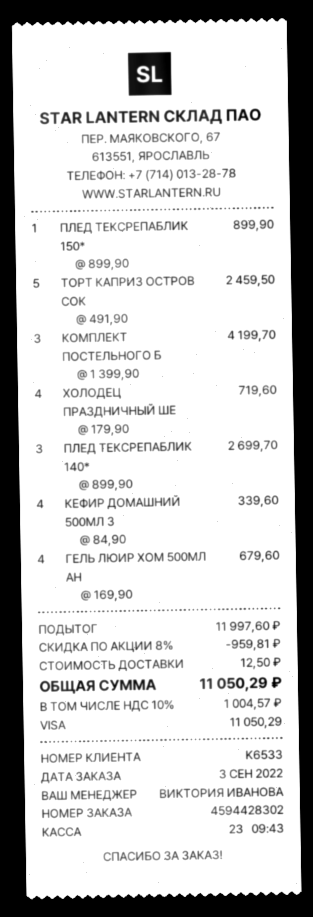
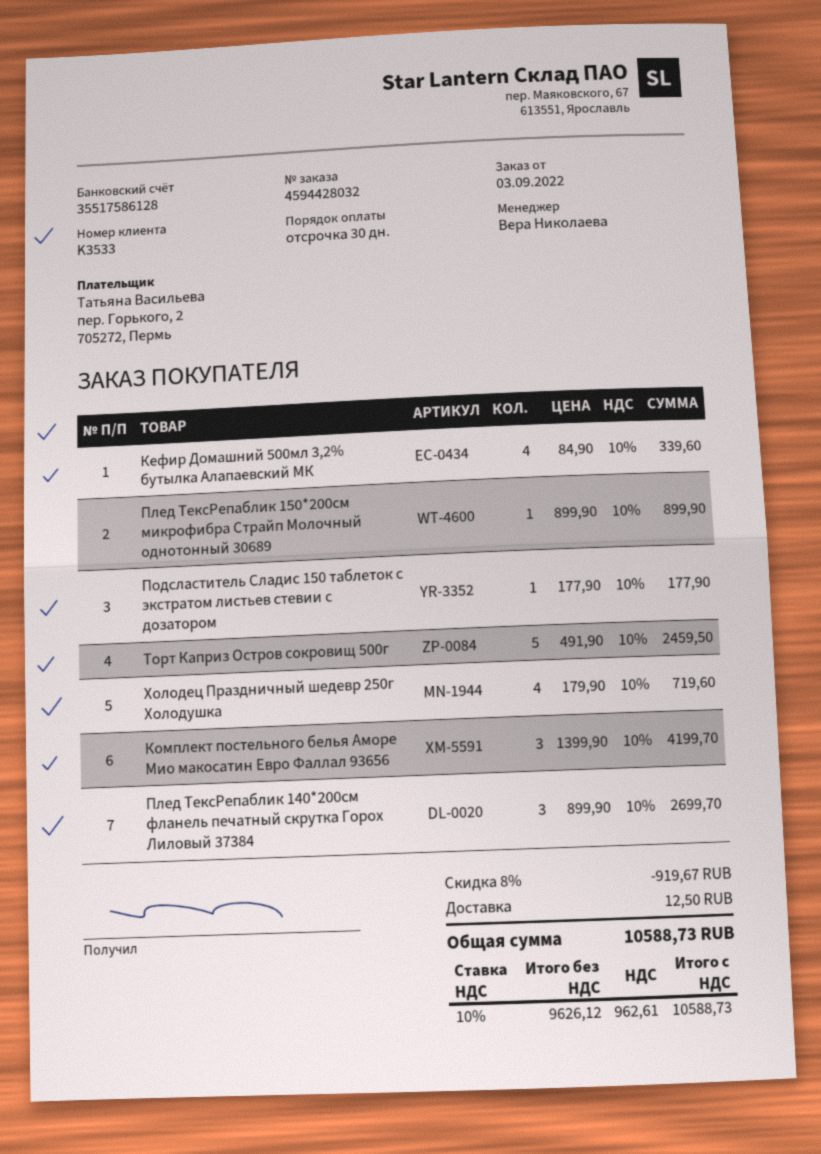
order number: 4594428302 -> 4594428032
customer number: K6533 -> K3533
sales rep: ВИКТОРИЯ ИВАНОВА -> Вера Николаева
ГЕЛЬ ЛЮИР ХОМ 500МЛ АН: 4 x 169.90 = 679.60 -> none
Подсластитель Сладис 150 таблеток с экстратом листьев стевии с дозатором: none -> 1 x 177.90 = 177.90
discount: 8% = 959.81 -> 8% = 919.67
tax: 10% = 1004.57 -> 10% = 962.61
total: 11050.29 -> 10588.73

